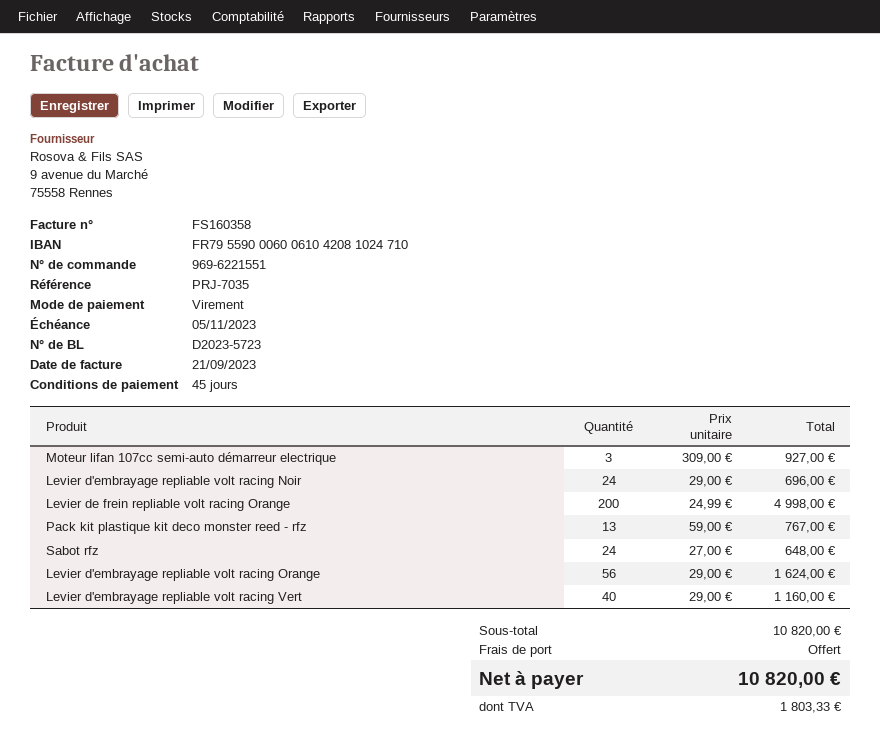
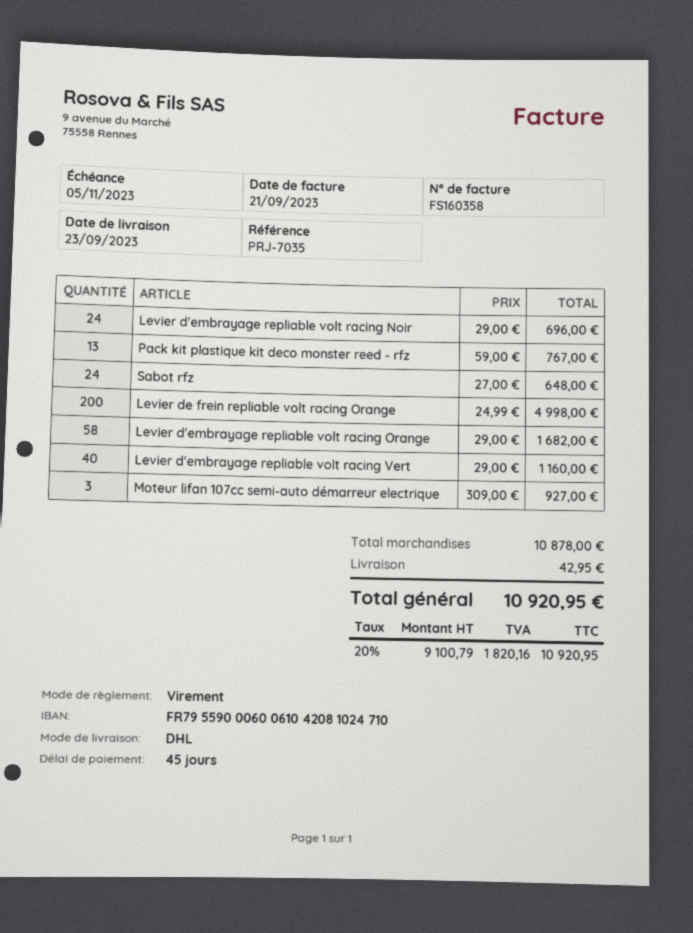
Levier d'embrayage repliable volt racing Orange: 56 x 29.00 = 1624.00 -> 58 x 29.00 = 1682.00
subtotal: 10820.00 -> 10878.00
shipping: 0.00 -> 42.95
tax: 1803.33 -> 1820.16
total: 10820.00 -> 10920.95

